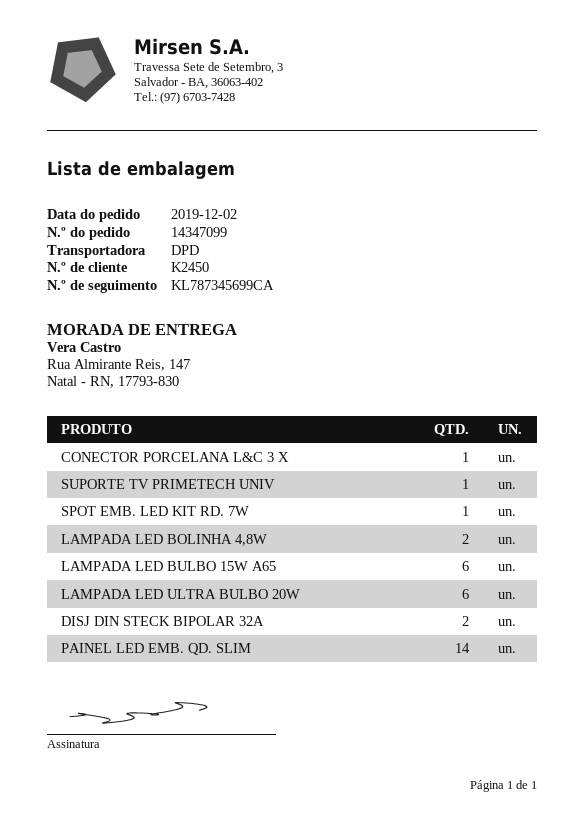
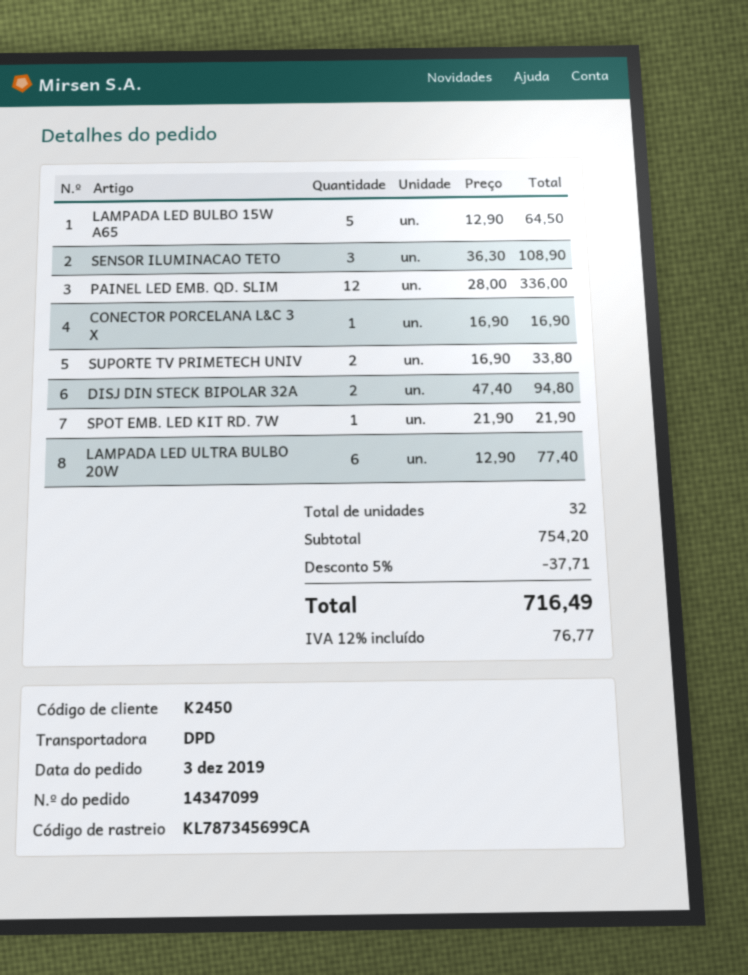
order date: 2019-12-02 -> 2019-12-03
SUPORTE TV PRIMETECH UNIV: 1 -> 2
LAMPADA LED BOLINHA 4,8W: 2 -> none
LAMPADA LED BULBO 15W A65: 6 -> 5
PAINEL LED EMB. QD. SLIM: 14 -> 12
SENSOR ILUMINACAO TETO: none -> 3

